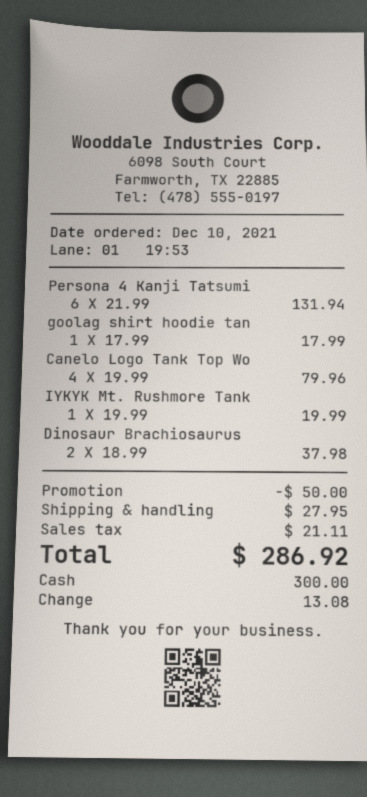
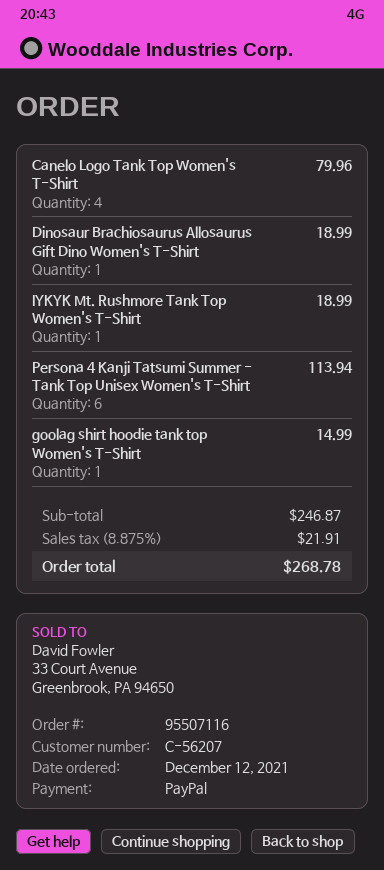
order date: 2021-12-10 -> 2021-12-12
payment method: cash -> PayPal
Persona 4 Kanji Tatsumi: 6 for 131.94 -> 6 for 113.94
goolag shirt hoodie tan: 1 for 17.99 -> 1 for 14.99
IYKYK Mt. Rushmore Tank: 1 for 19.99 -> 1 for 18.99
Dinosaur Brachiosaurus: 2 for 37.98 -> 1 for 18.99
discount: 50.00 -> none
shipping: 27.95 -> none
tax: 21.11 -> 21.91
total: 286.92 -> 268.78

